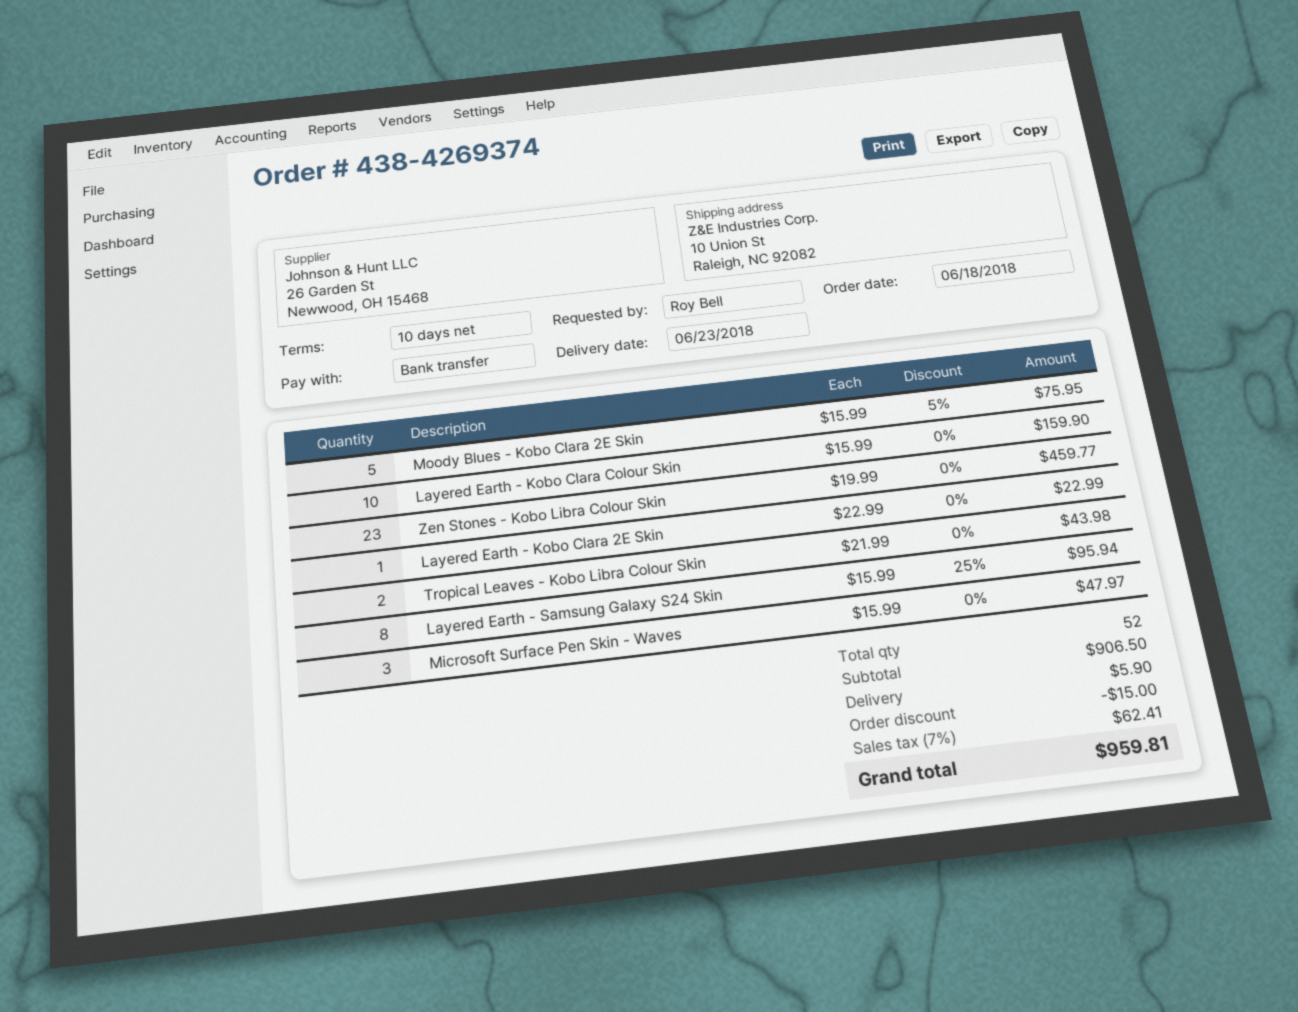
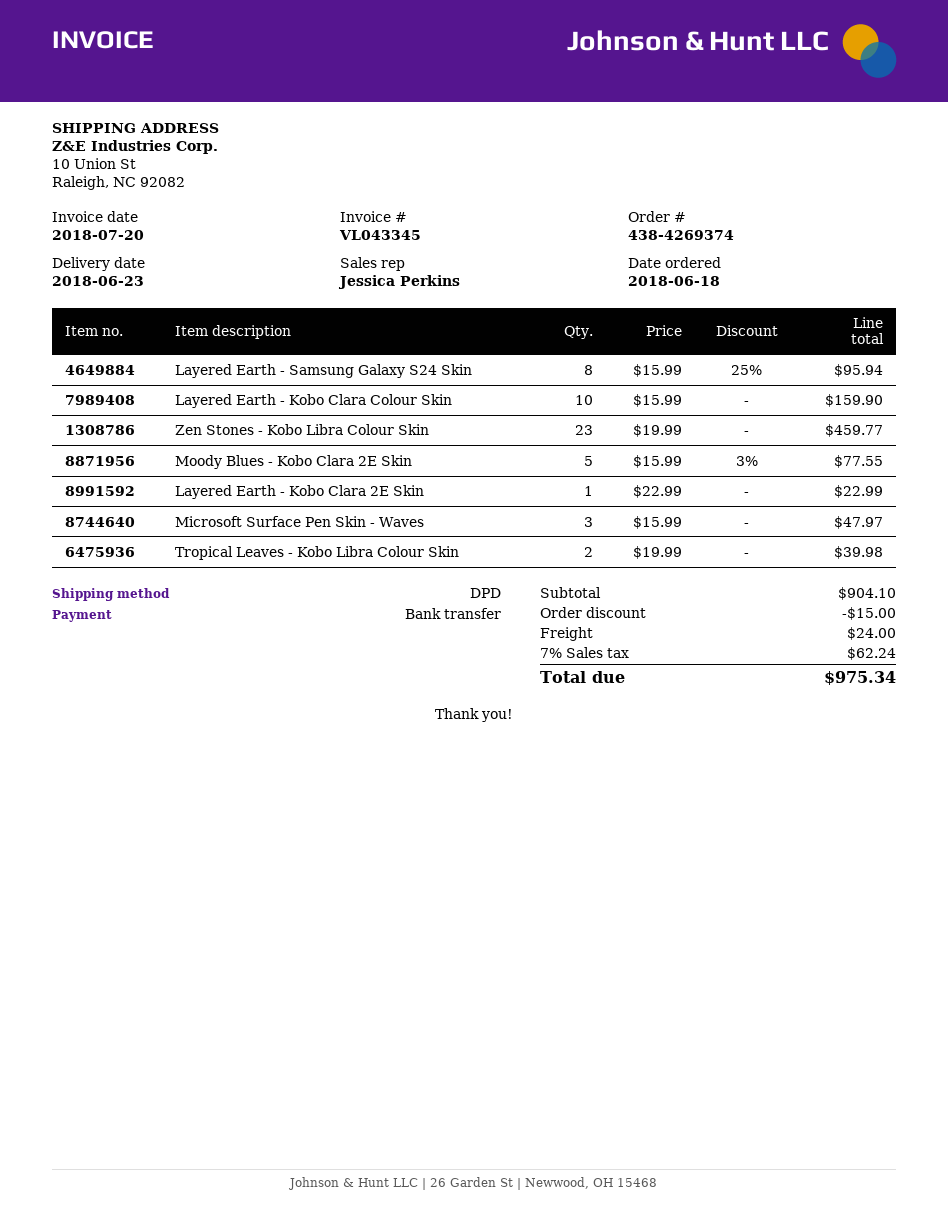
Moody Blues - Kobo Clara 2E Skin: 5 x 15.99 - 5% = 75.95 -> 5 x 15.99 - 3% = 77.55
Tropical Leaves - Kobo Libra Colour Skin: 2 x 21.99 = 43.98 -> 2 x 19.99 = 39.98
subtotal: 906.50 -> 904.10
shipping: 5.90 -> 24.00
tax: 7% = 62.41 -> 7% = 62.24
total: 959.81 -> 975.34

